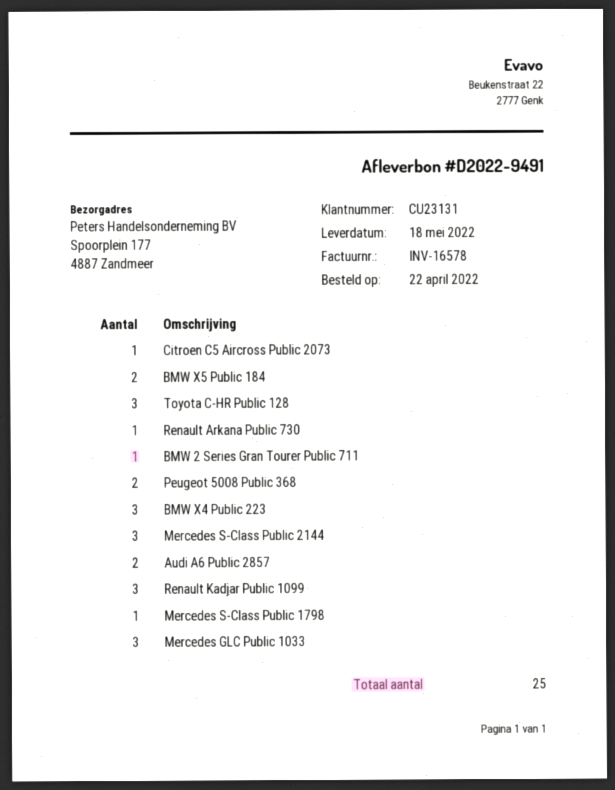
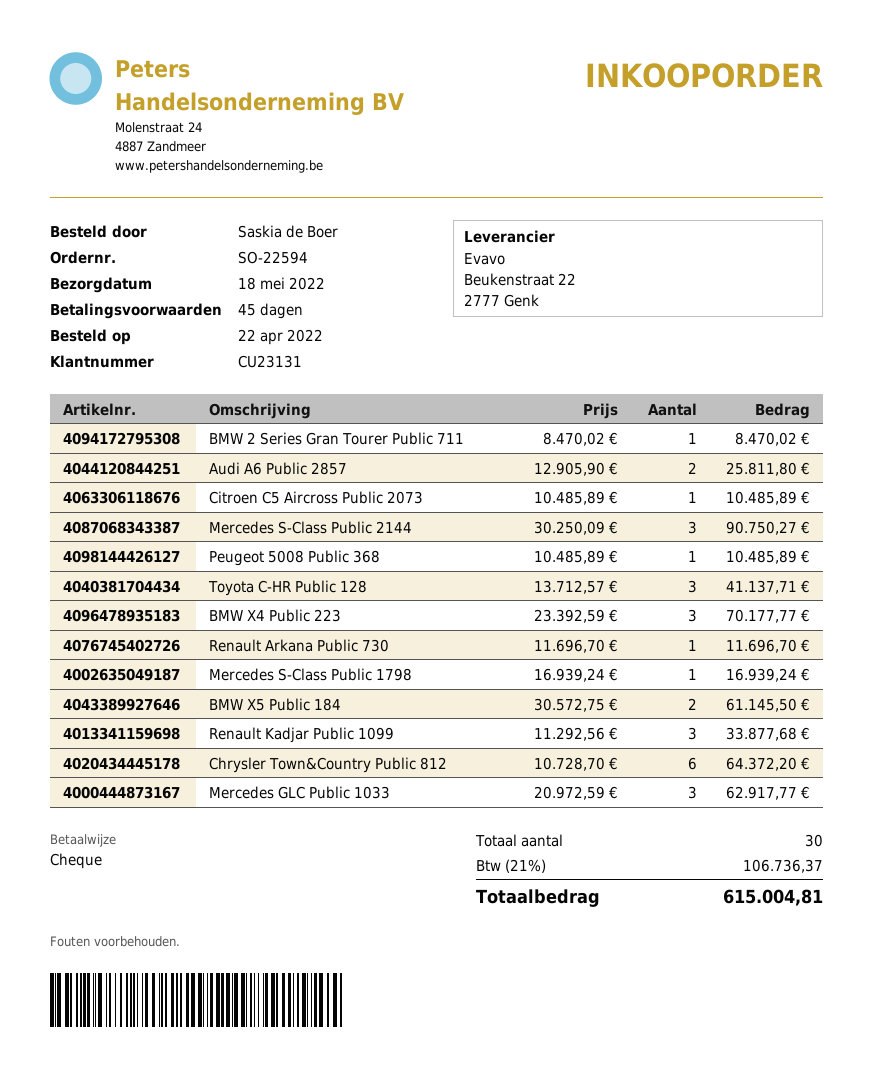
Peugeot 5008 Public 368: 2 -> 1
Chrysler Town&Country Public 812: none -> 6
total quantity: 25 -> 30

